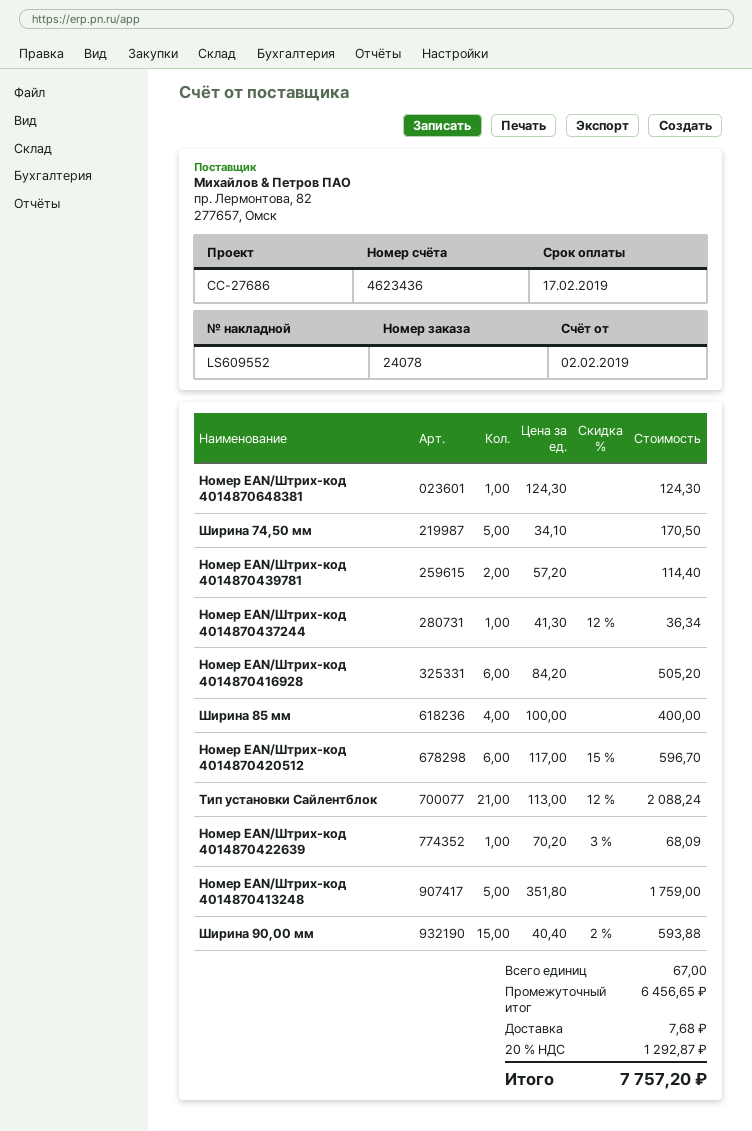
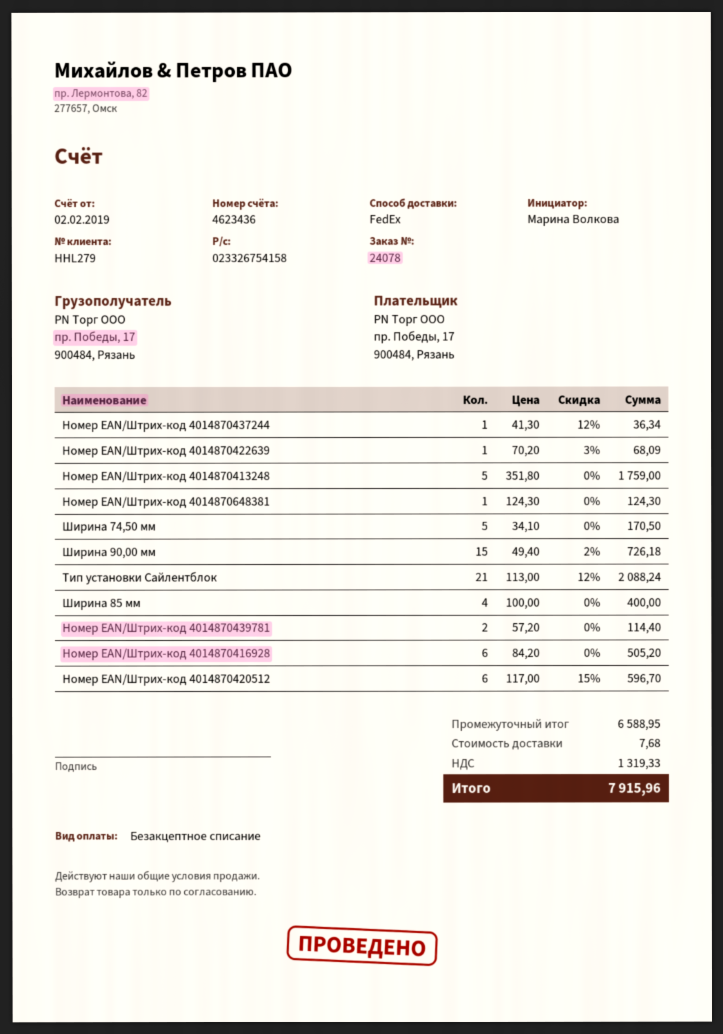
Ширина 90,00 мм: 15 x 40.40 - 2% = 593.88 -> 15 x 49.40 - 2% = 726.18
subtotal: 6456.65 -> 6588.95
tax: 1292.87 -> 1319.33
total: 7757.20 -> 7915.96

